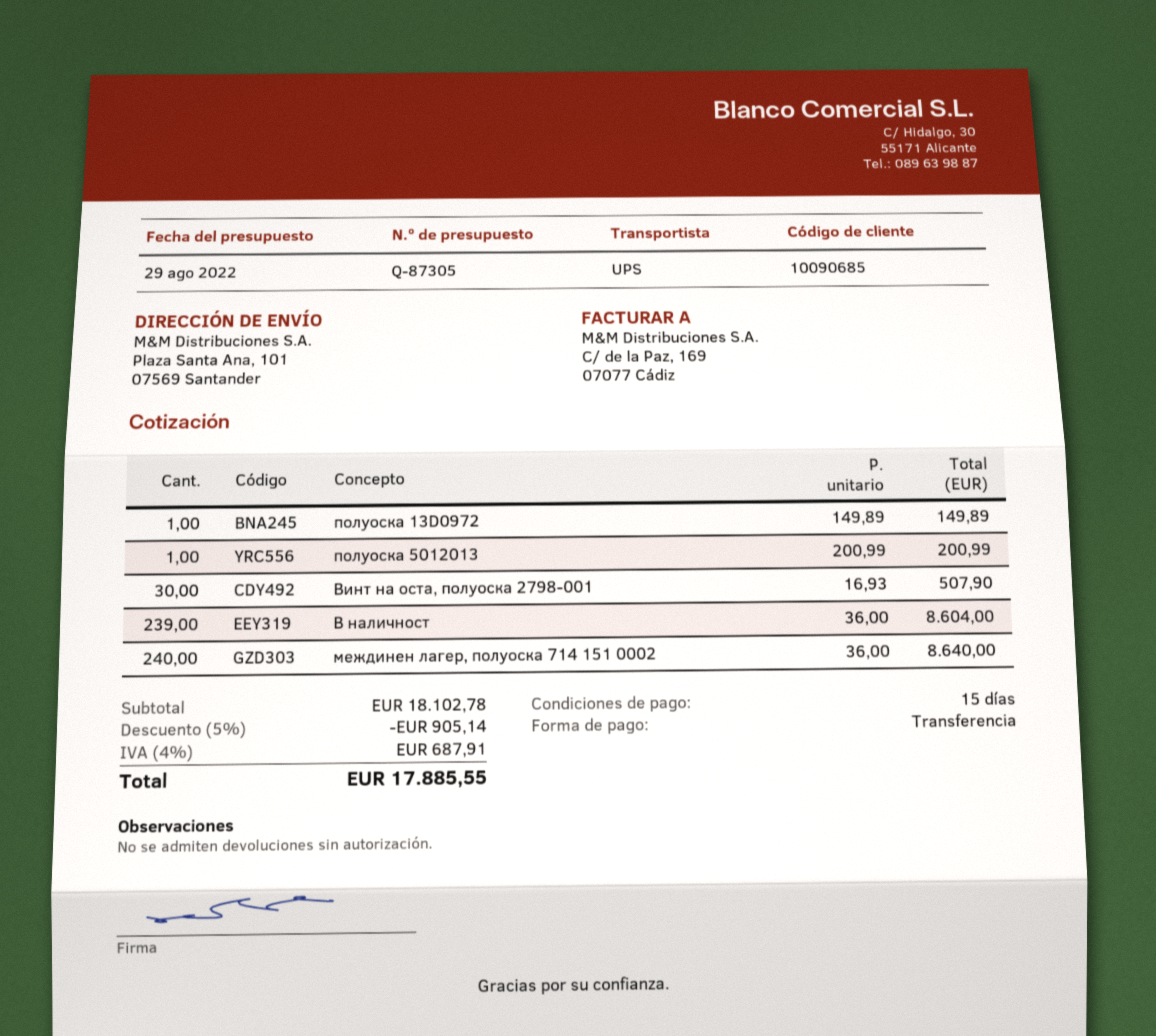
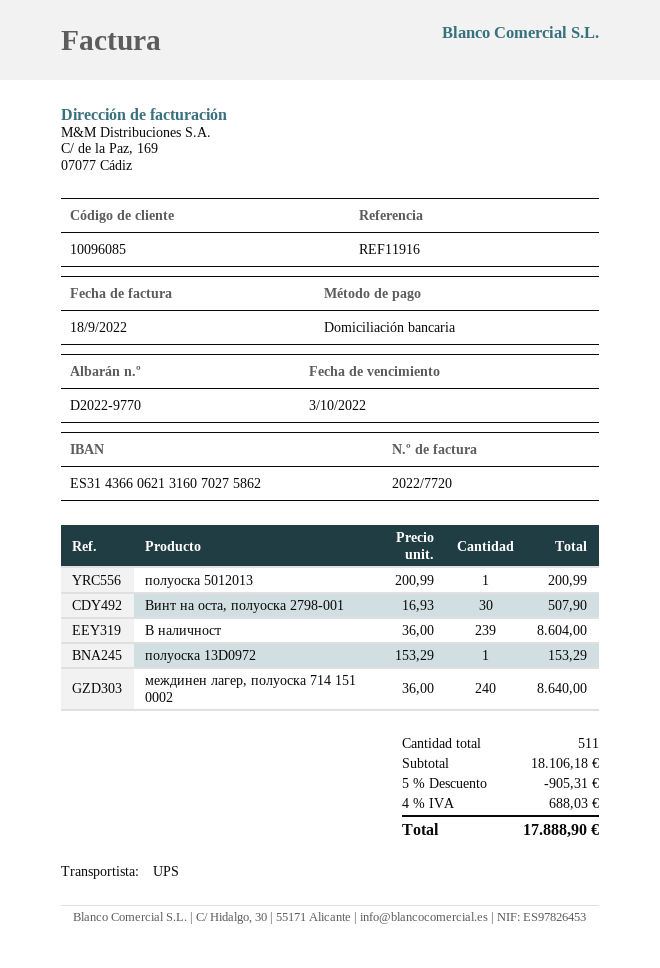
customer number: 10090685 -> 10096085
payment method: bank transfer -> direct debit
полуоска 13D0972: 1 x 149.89 = 149.89 -> 1 x 153.29 = 153.29
subtotal: 18102.78 -> 18106.18
discount: 5% = 905.14 -> 5% = 905.31
tax: 4% = 687.91 -> 4% = 688.03
total: 17885.55 -> 17888.90

